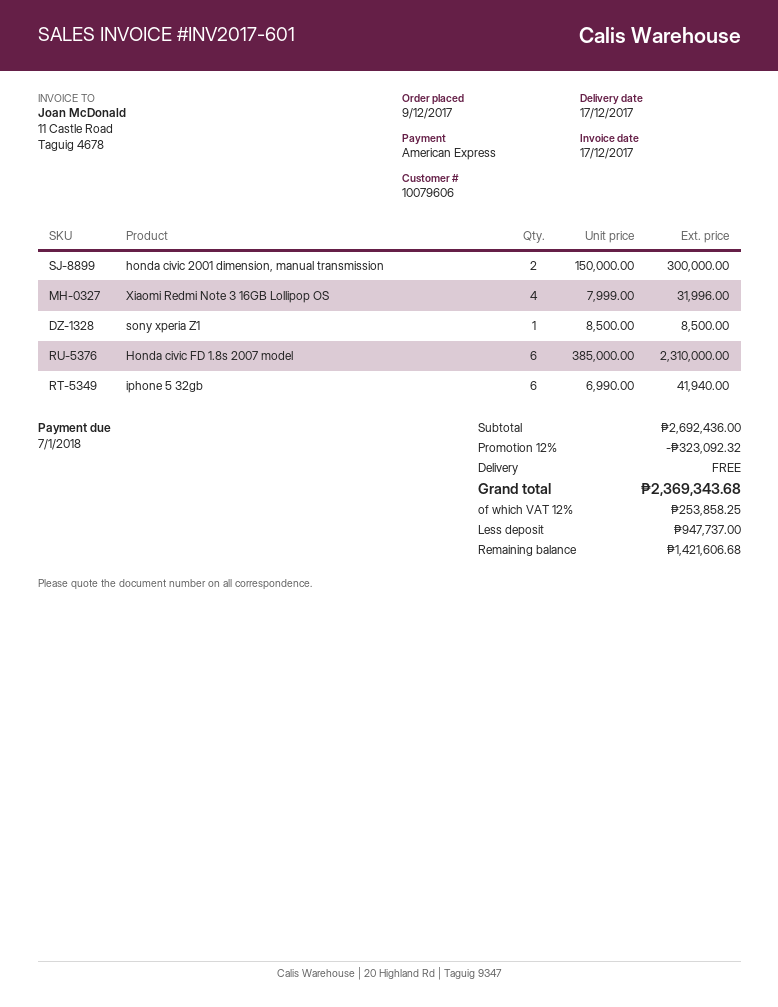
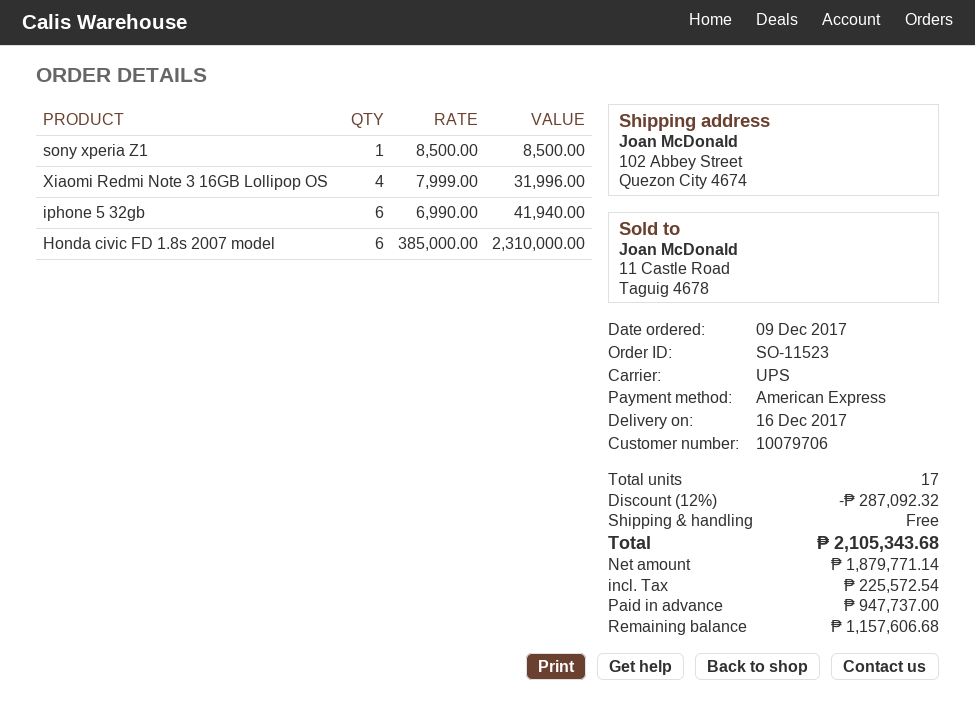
delivery date: 2017-12-17 -> 2017-12-16
customer number: 10079606 -> 10079706
honda civic 2001 dimension, manual transmission: 2 x 150000.00 = 300000.00 -> none
discount: 12% = 323092.32 -> 12% = 287092.32
tax: 253858.25 -> 225572.54
total: 2369343.68 -> 2105343.68
balance: 1421606.68 -> 1157606.68

